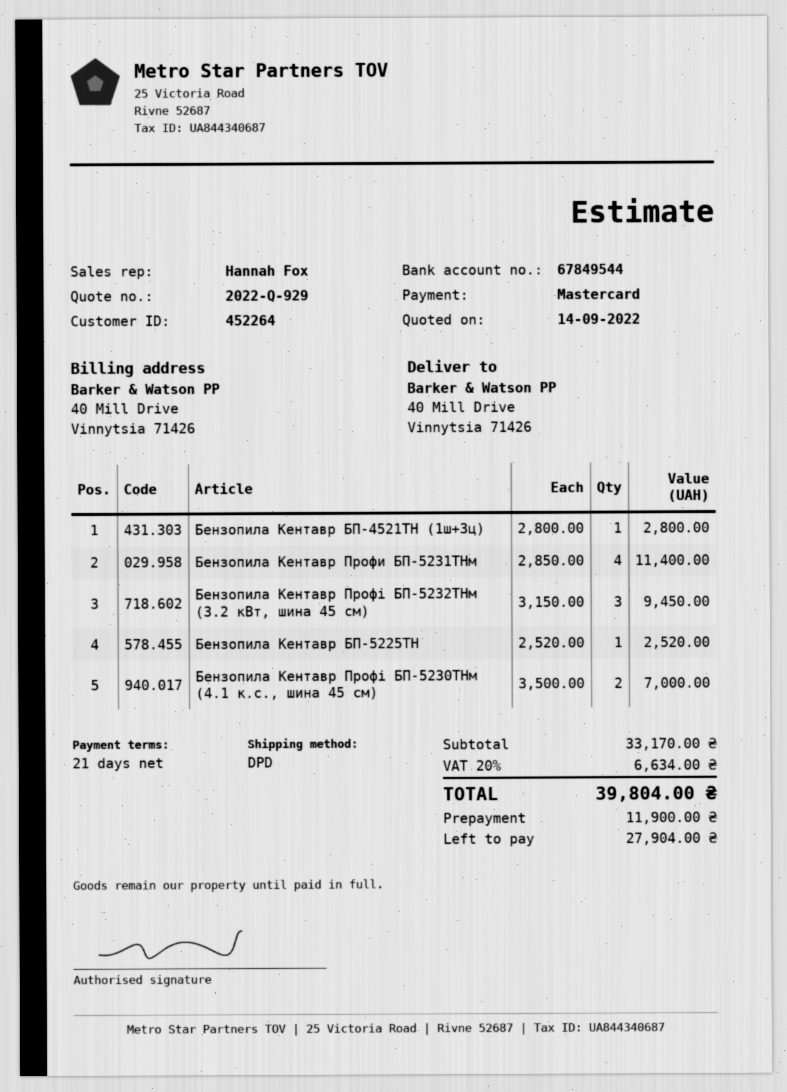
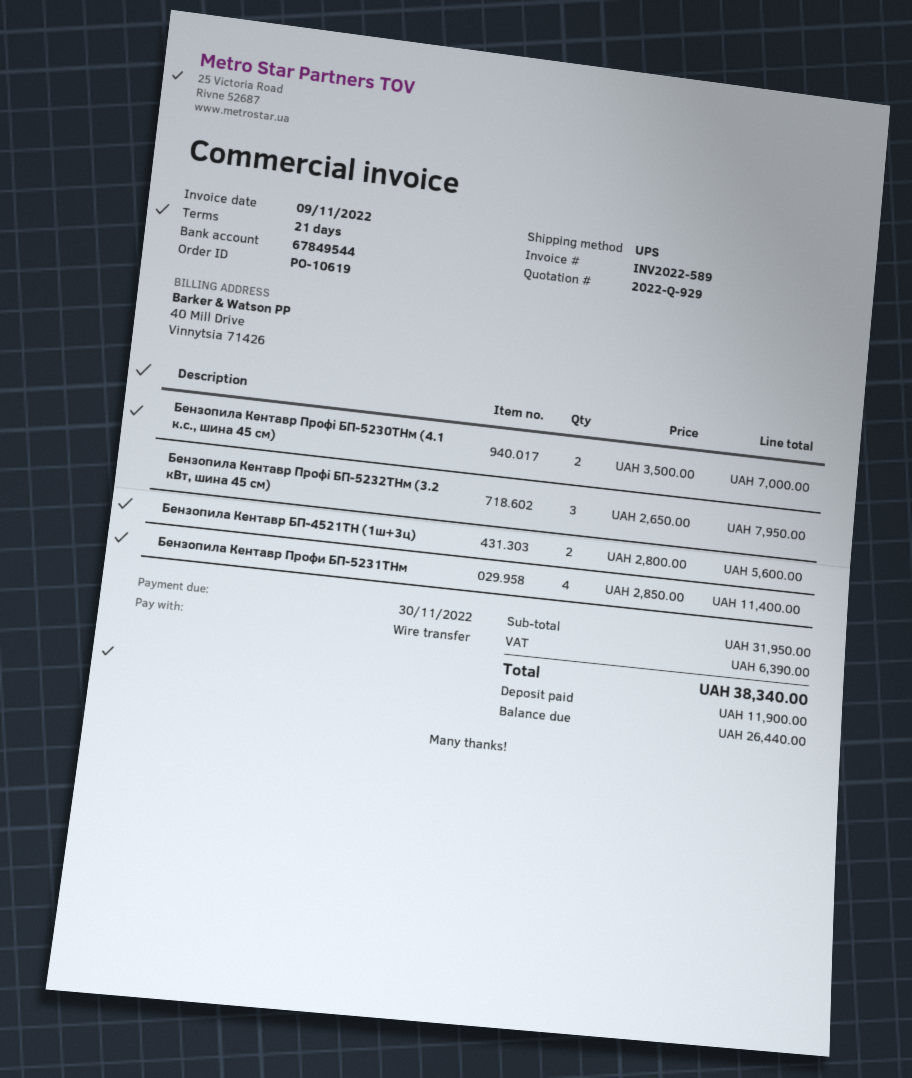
payment method: Mastercard -> bank transfer
shipping method: DPD -> UPS
Бензопила Кентавр БП-4521ТН (1ш+3ц): 1 x 2800.00 = 2800.00 -> 2 x 2800.00 = 5600.00
Бензопила Кентавр Профі БП-5232ТНм (3.2 кВт, шина 45 см): 3 x 3150.00 = 9450.00 -> 3 x 2650.00 = 7950.00
Бензопила Кентавр БП-5225ТН: 1 x 2520.00 = 2520.00 -> none
subtotal: 33170.00 -> 31950.00
tax: 6634.00 -> 6390.00
total: 39804.00 -> 38340.00
balance: 27904.00 -> 26440.00

